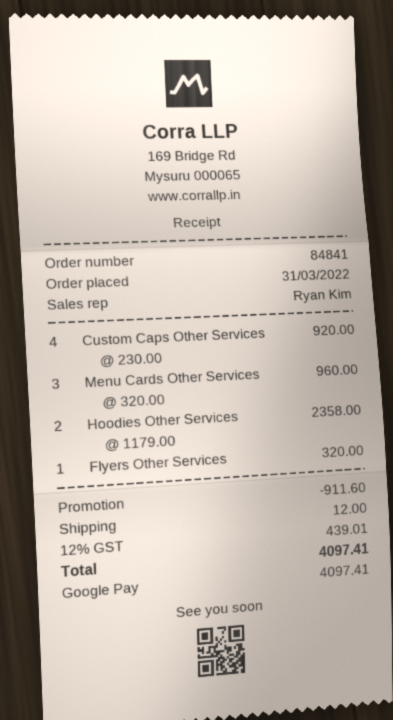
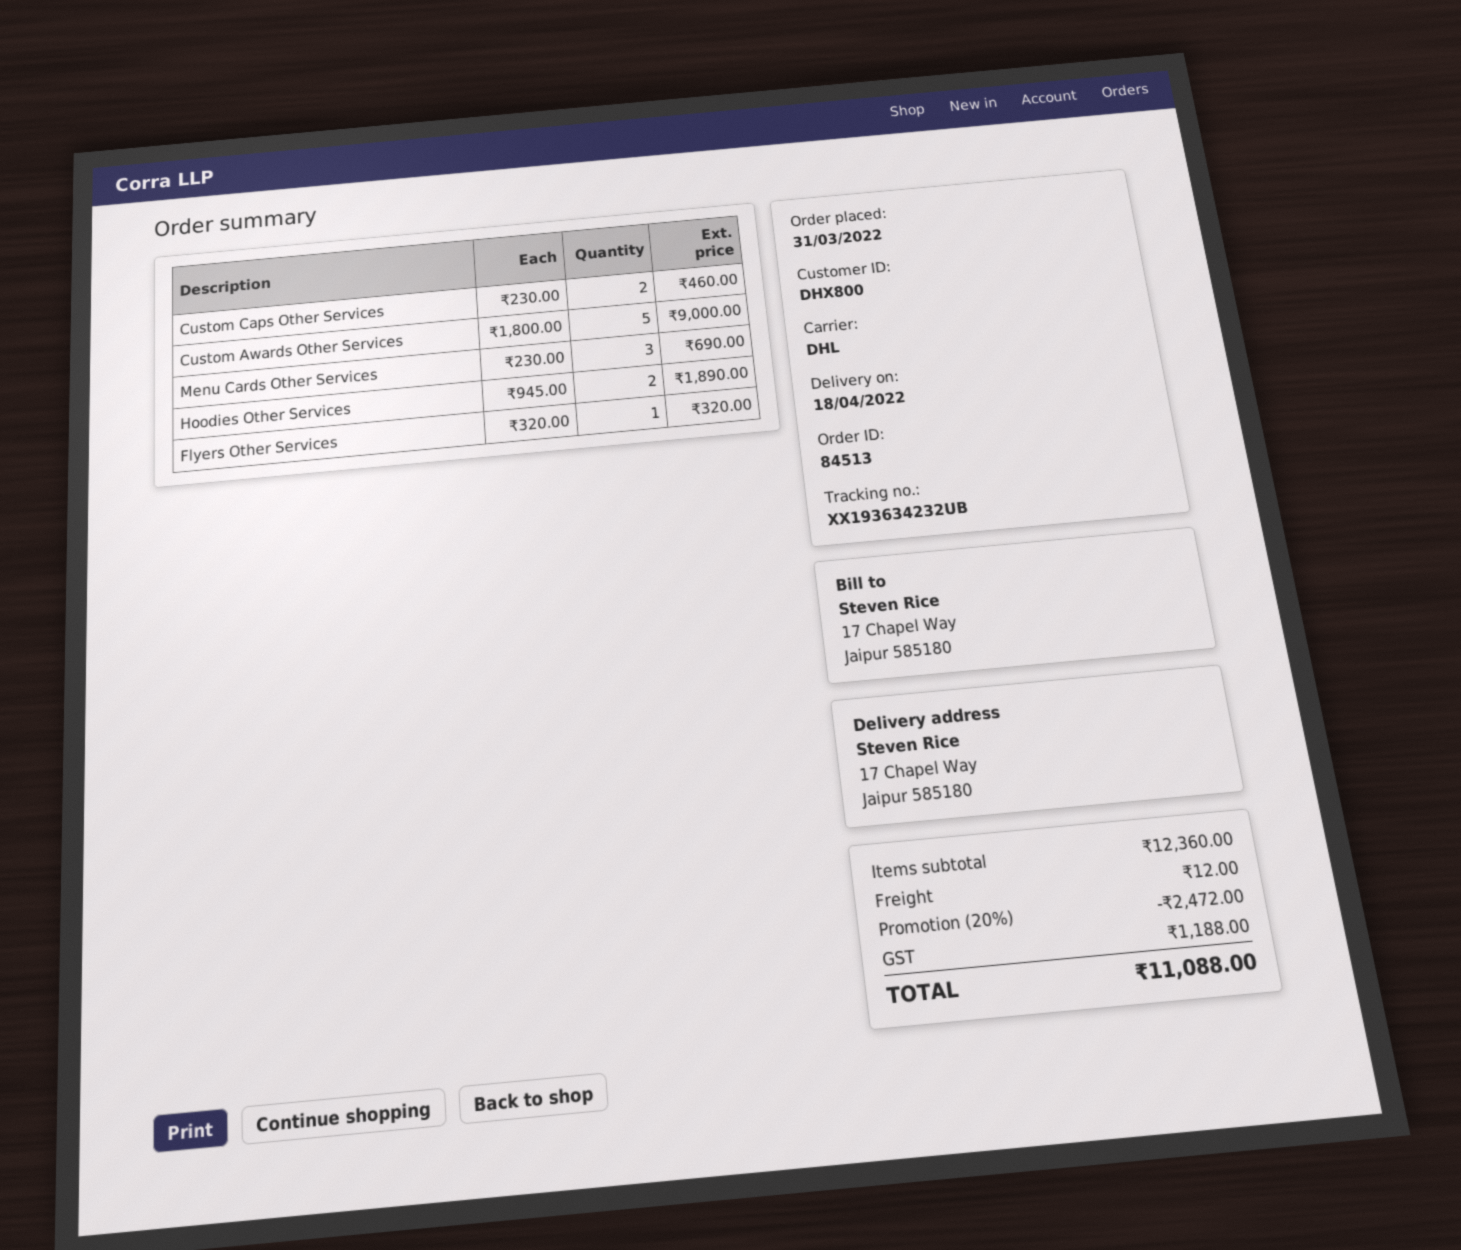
order number: 84841 -> 84513
Custom Caps Other Services: 4 x 230.00 = 920.00 -> 2 x 230.00 = 460.00
Menu Cards Other Services: 3 x 320.00 = 960.00 -> 3 x 230.00 = 690.00
Hoodies Other Services: 2 x 1179.00 = 2358.00 -> 2 x 945.00 = 1890.00
Custom Awards Other Services: none -> 5 x 1800.00 = 9000.00
discount: 911.60 -> 2472.00
tax: 439.01 -> 1188.00
total: 4097.41 -> 11088.00

